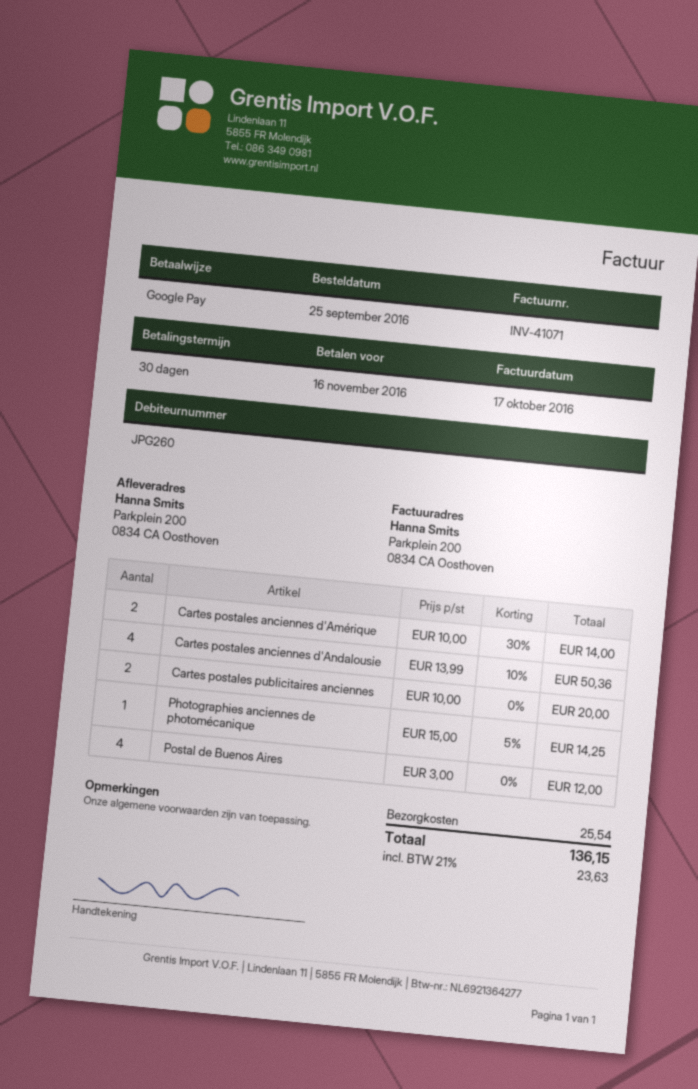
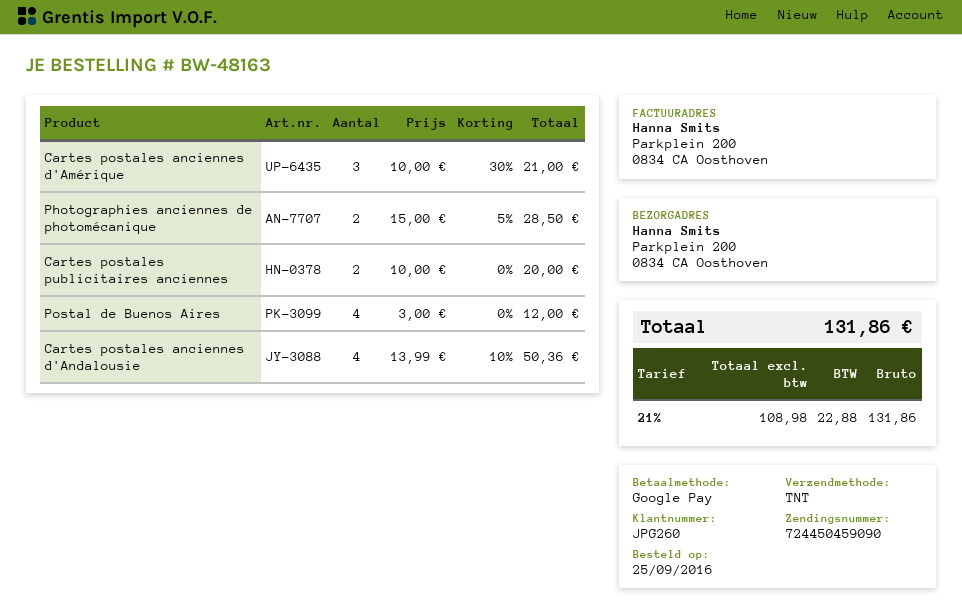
Cartes postales anciennes d'Amérique: 2 x 10.00 - 30% = 14.00 -> 3 x 10.00 - 30% = 21.00
Photographies anciennes de photomécanique: 1 x 15.00 - 5% = 14.25 -> 2 x 15.00 - 5% = 28.50
shipping: 25.54 -> none
tax: 21% = 23.63 -> 21% = 22.88
total: 136.15 -> 131.86

